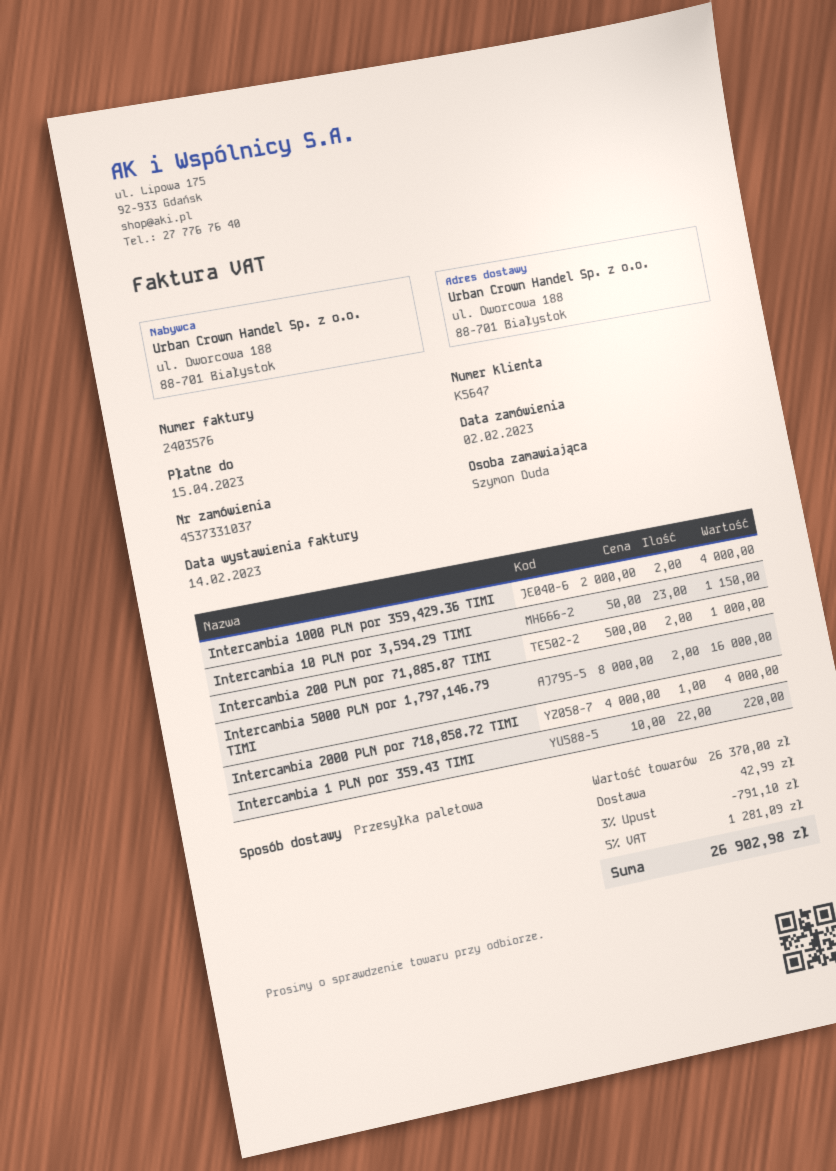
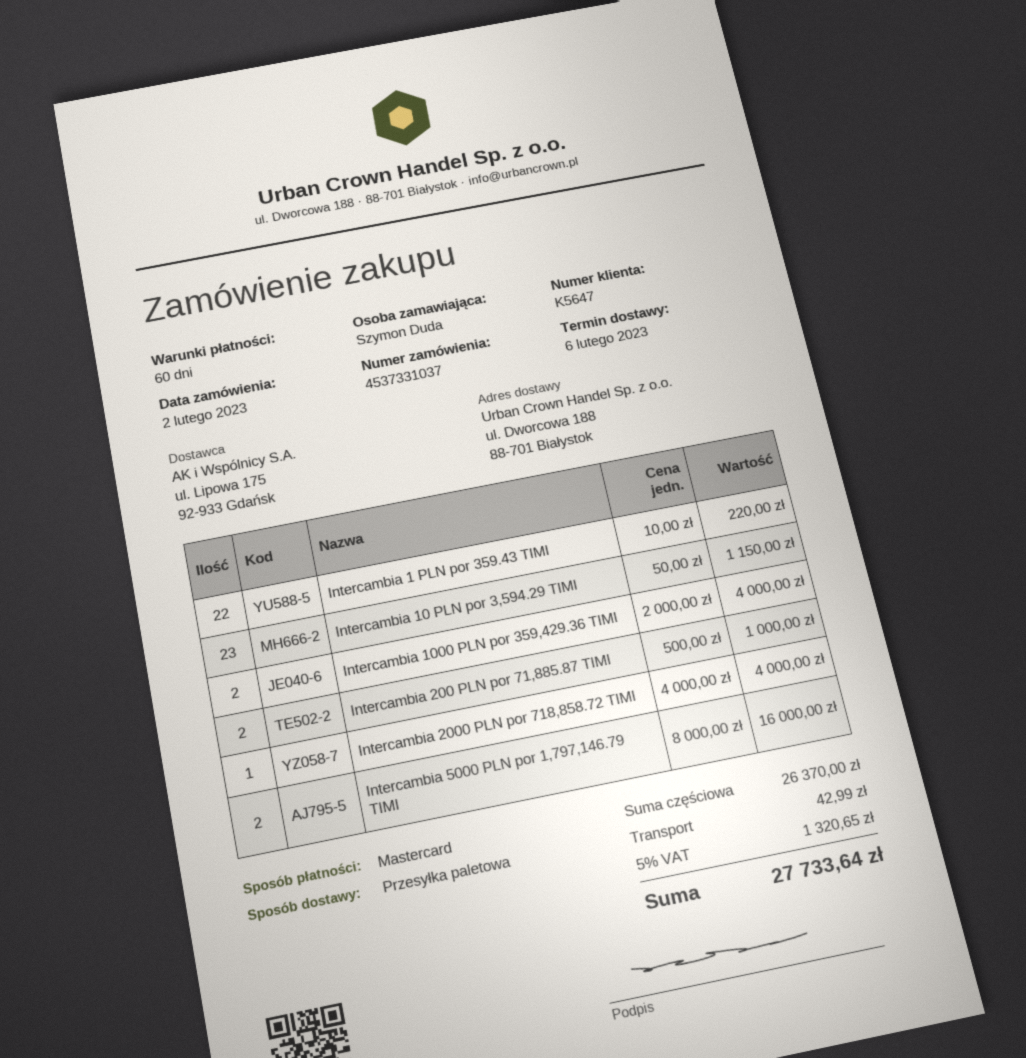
discount: 3% = 791.10 -> none
tax: 5% = 1281.09 -> 5% = 1320.65
total: 26902.98 -> 27733.64

